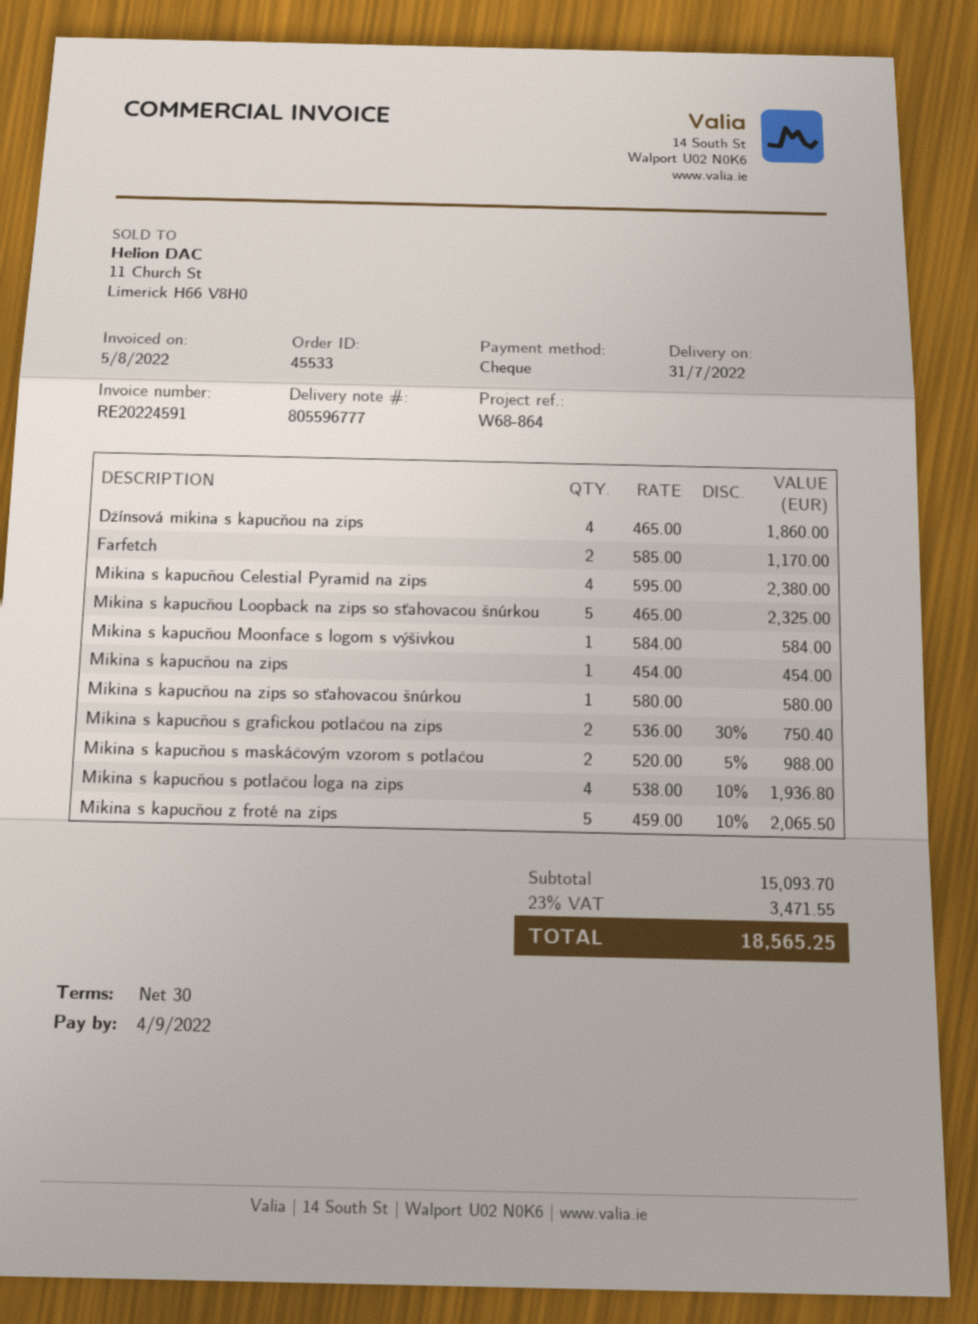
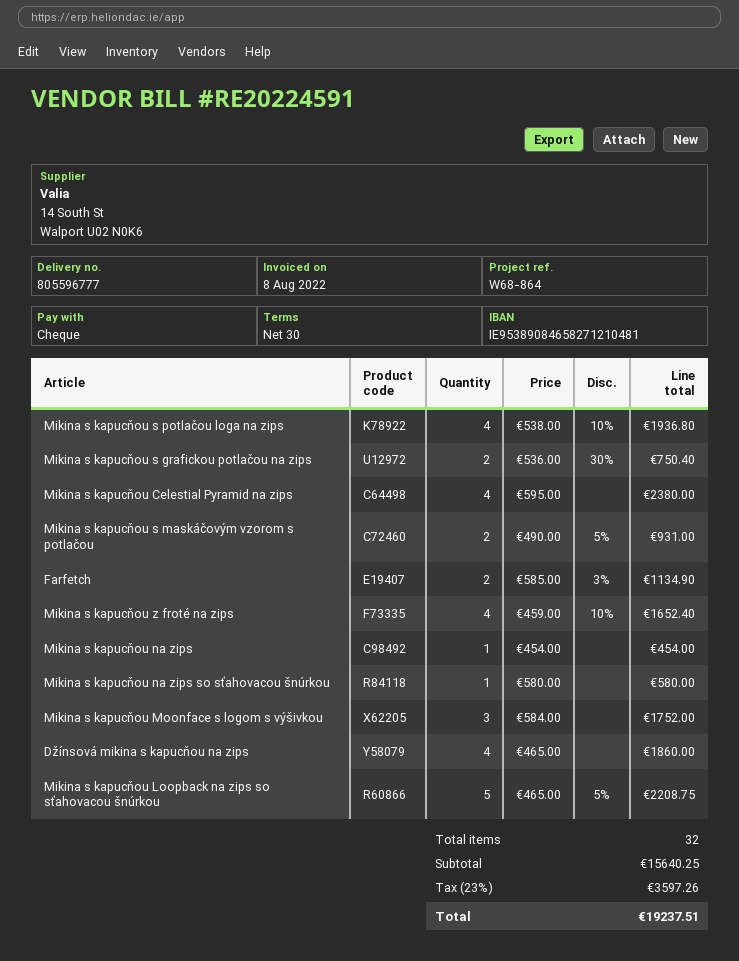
invoice date: 2022-08-05 -> 2022-08-08
Farfetch: 2 x 585.00 = 1170.00 -> 2 x 585.00 - 3% = 1134.90
Mikina s kapucňou Loopback na zips so sťahovacou šnúrkou: 5 x 465.00 = 2325.00 -> 5 x 465.00 - 5% = 2208.75
Mikina s kapucňou Moonface s logom s výšivkou: 1 x 584.00 = 584.00 -> 3 x 584.00 = 1752.00
Mikina s kapucňou s maskáčovým vzorom s potlačou: 2 x 520.00 - 5% = 988.00 -> 2 x 490.00 - 5% = 931.00
Mikina s kapucňou z froté na zips: 5 x 459.00 - 10% = 2065.50 -> 4 x 459.00 - 10% = 1652.40
subtotal: 15093.70 -> 15640.25
tax: 23% = 3471.55 -> 23% = 3597.26
total: 18565.25 -> 19237.51

